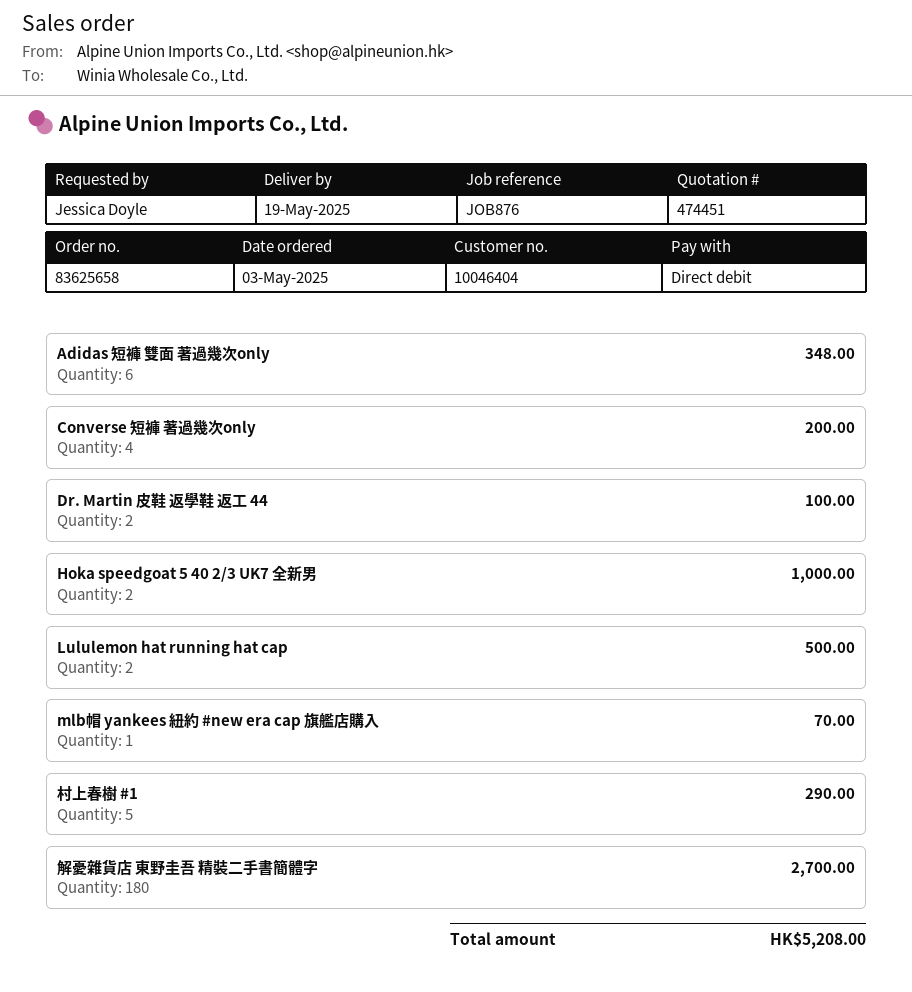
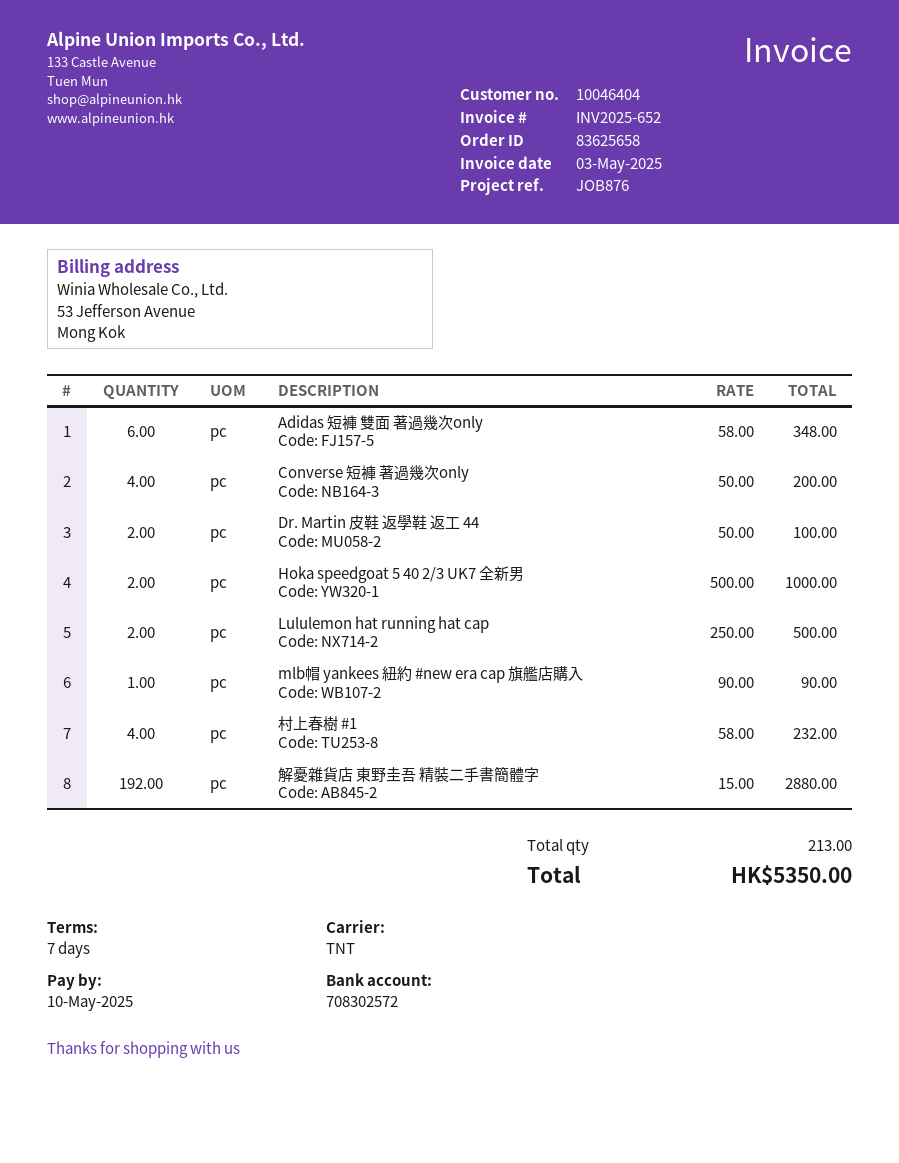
mlb帽 yankees 紐約 #new era cap 旗艦店購入: 1 for 70.00 -> 1 for 90.00
村上春樹 #1: 5 for 290.00 -> 4 for 232.00
解憂雜貨店 東野圭吾 精裝二手書簡體字: 180 for 2700.00 -> 192 for 2880.00
total: 5208.00 -> 5350.00

